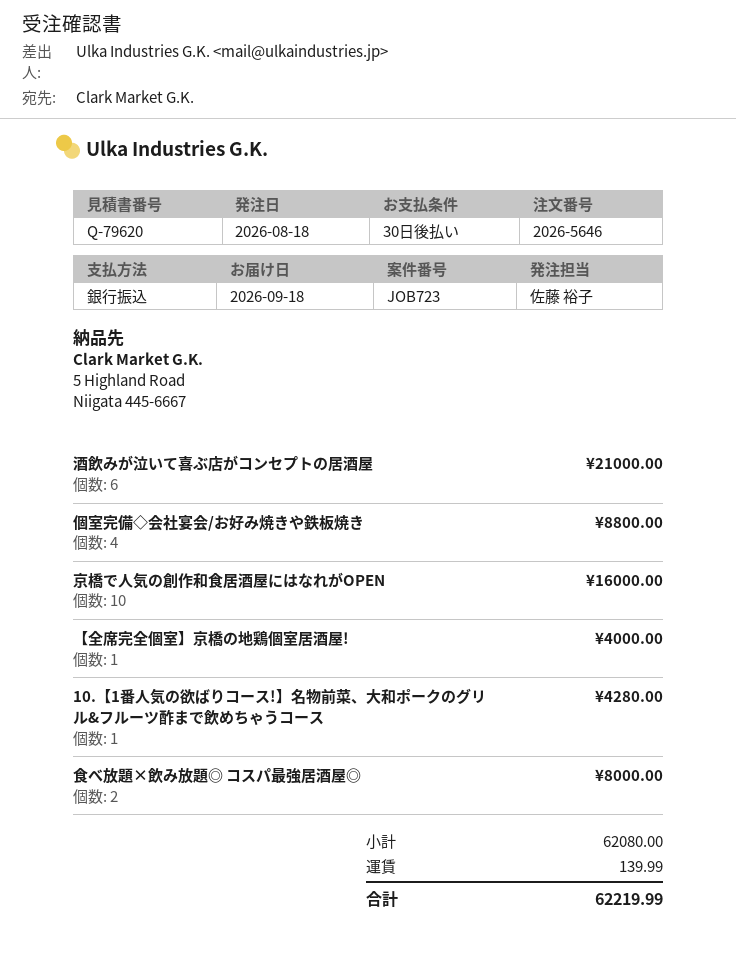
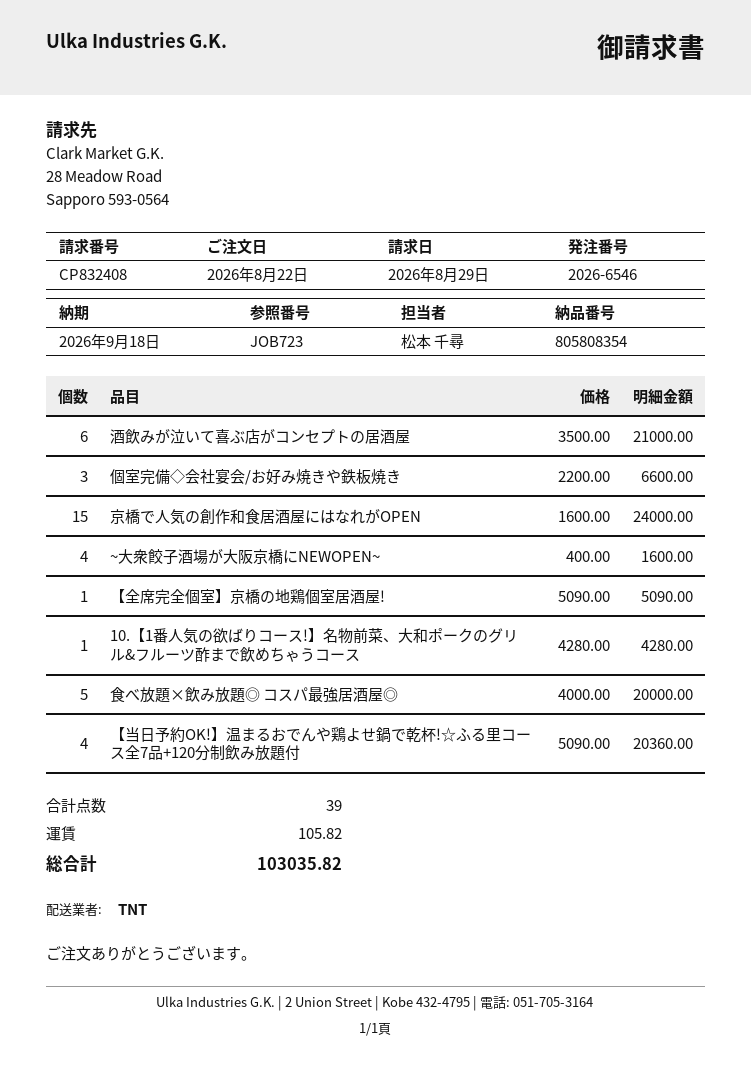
order number: 2026-5646 -> 2026-6546
order date: 2026-08-18 -> 2026-08-22
個室完備◇会社宴会/お好み焼きや鉄板焼き: 4 for 8800.00 -> 3 for 6600.00
京橋で人気の創作和食居酒屋にはなれがOPEN: 10 for 16000.00 -> 15 for 24000.00
【全席完全個室】京橋の地鶏個室居酒屋!: 1 for 4000.00 -> 1 for 5090.00
食べ放題×飲み放題◎ コスパ最強居酒屋◎: 2 for 8000.00 -> 5 for 20000.00
~大衆餃子酒場が大阪京橋にNEWOPEN~: none -> 4 for 1600.00
【当日予約OK!】温まるおでんや鶏よせ鍋で乾杯!☆ふる里コース全7品+120分制飲み放題付: none -> 4 for 20360.00
shipping: 139.99 -> 105.82
total: 62219.99 -> 103035.82

